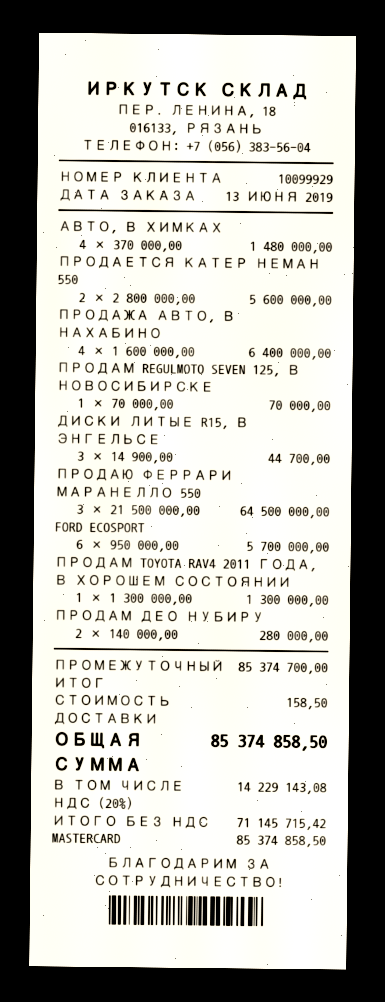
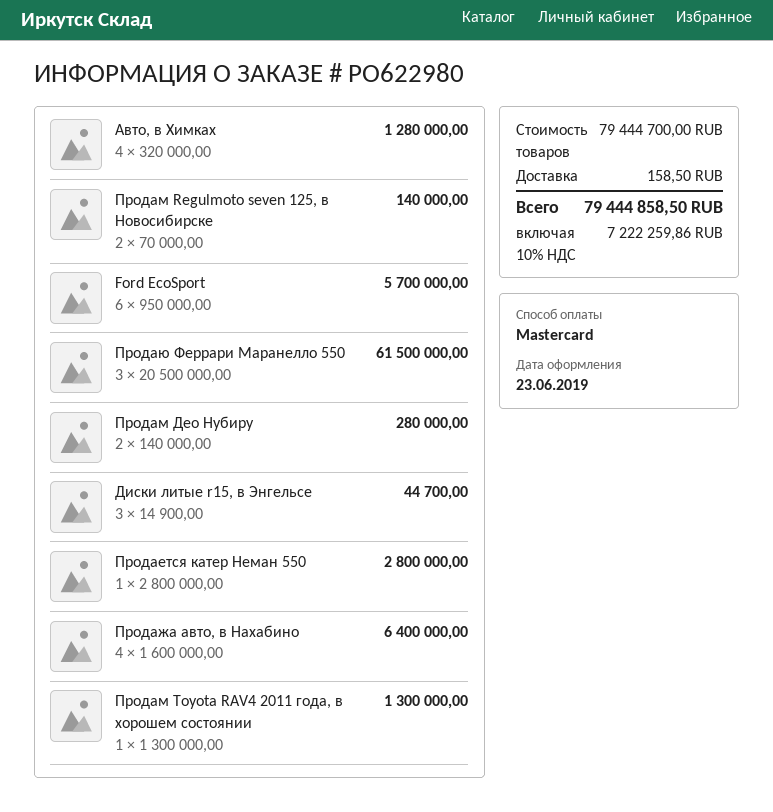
order date: 2019-06-13 -> 2019-06-23
АВТО, В ХИМКАХ: 4 x 370000.00 = 1480000.00 -> 4 x 320000.00 = 1280000.00
ПРОДАЕТСЯ КАТЕР НЕМАН 550: 2 x 2800000.00 = 5600000.00 -> 1 x 2800000.00 = 2800000.00
ПРОДАМ REGULMOTO SEVEN 125, В НОВОСИБИРСКЕ: 1 x 70000.00 = 70000.00 -> 2 x 70000.00 = 140000.00
ПРОДАЮ ФЕРРАРИ МАРАНЕЛЛО 550: 3 x 21500000.00 = 64500000.00 -> 3 x 20500000.00 = 61500000.00
subtotal: 85374700.00 -> 79444700.00
tax: 20% = 14229143.08 -> 10% = 7222259.86
total: 85374858.50 -> 79444858.50

